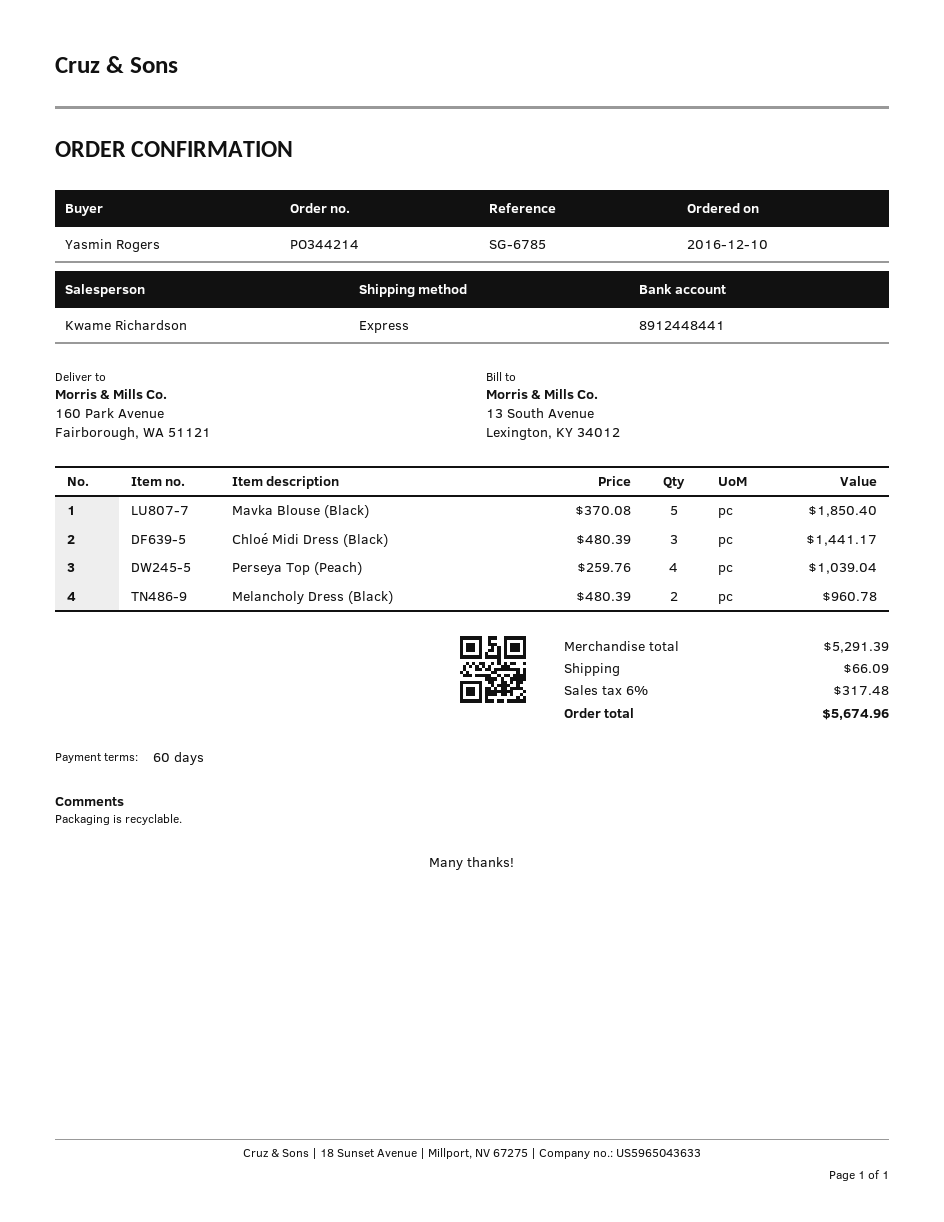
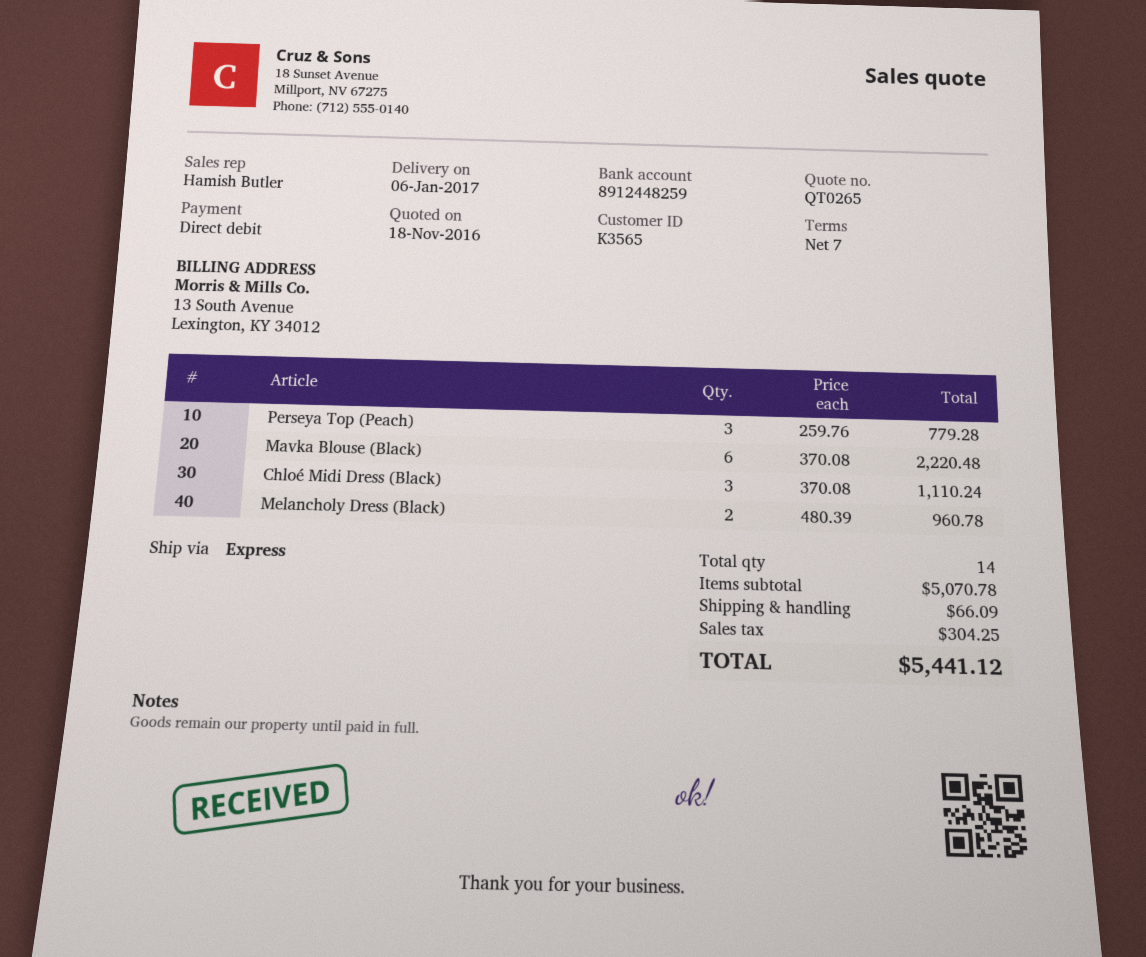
payment terms: 60 days -> 7 days
sales rep: Kwame Richardson -> Hamish Butler
bank account: 8912448441 -> 8912448259
Mavka Blouse (Black): 5 x 370.08 = 1850.40 -> 6 x 370.08 = 2220.48
Chloé Midi Dress (Black): 3 x 480.39 = 1441.17 -> 3 x 370.08 = 1110.24
Perseya Top (Peach): 4 x 259.76 = 1039.04 -> 3 x 259.76 = 779.28
subtotal: 5291.39 -> 5070.78
tax: 317.48 -> 304.25
total: 5674.96 -> 5441.12

